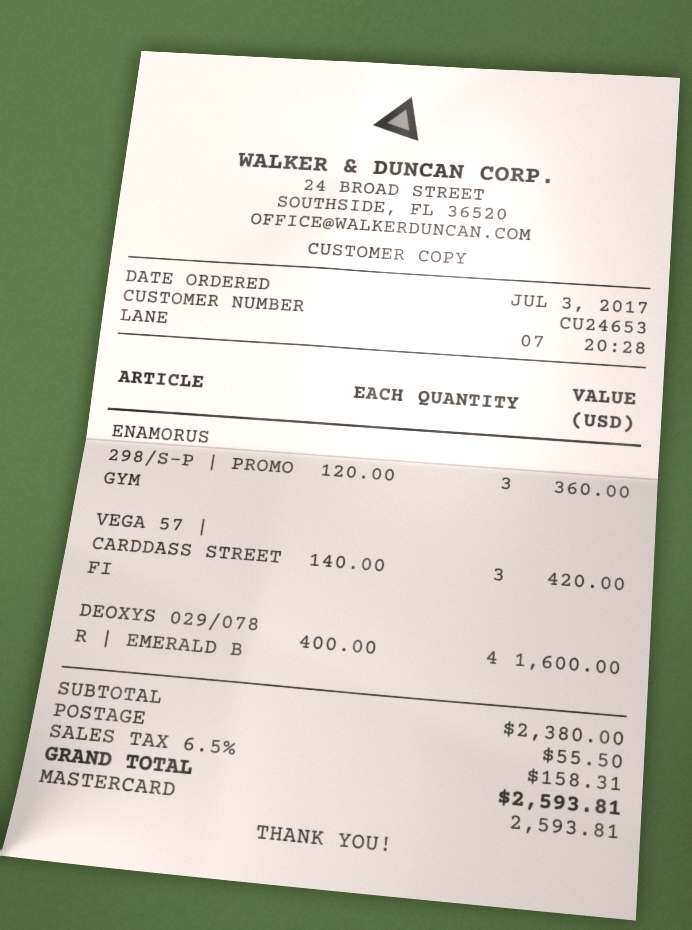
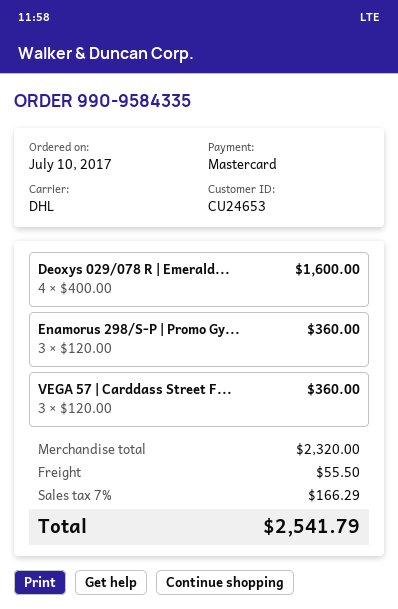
order date: 2017-07-03 -> 2017-07-10
VEGA 57 | CARDDASS STREET FI: 3 x 140.00 = 420.00 -> 3 x 120.00 = 360.00
subtotal: 2380.00 -> 2320.00
tax: 6.5% = 158.31 -> 7% = 166.29
total: 2593.81 -> 2541.79

